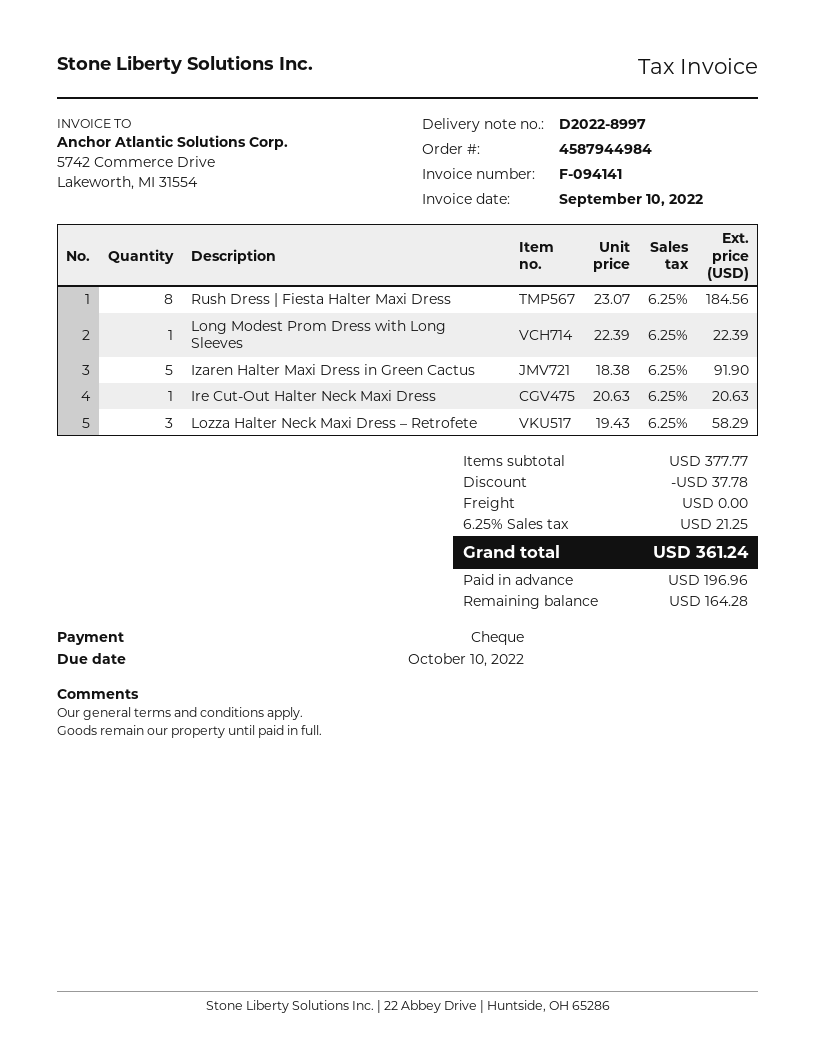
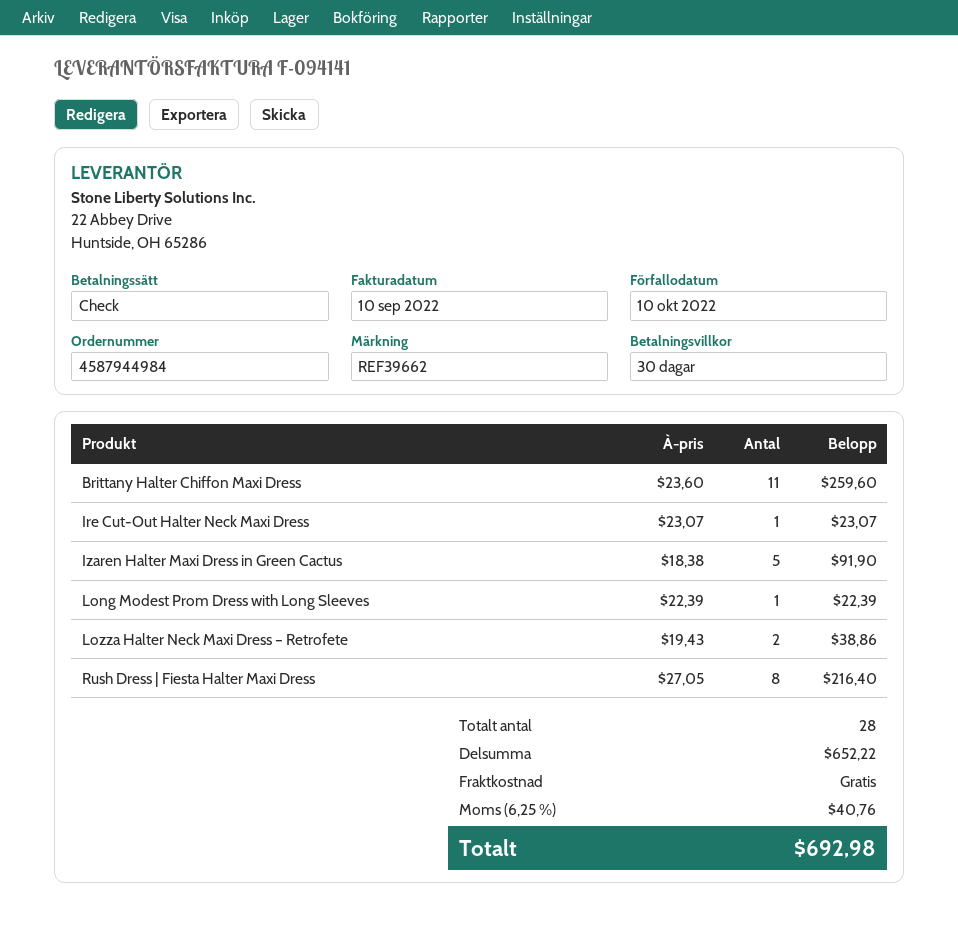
Rush Dress | Fiesta Halter Maxi Dress: 8 x 23.07 = 184.56 -> 8 x 27.05 = 216.40
Ire Cut-Out Halter Neck Maxi Dress: 1 x 20.63 = 20.63 -> 1 x 23.07 = 23.07
Lozza Halter Neck Maxi Dress – Retrofete: 3 x 19.43 = 58.29 -> 2 x 19.43 = 38.86
Brittany Halter Chiffon Maxi Dress: none -> 11 x 23.60 = 259.60
subtotal: 377.77 -> 652.22
discount: 37.78 -> none
tax: 6.25% = 21.25 -> 6.25% = 40.76
total: 361.24 -> 692.98

